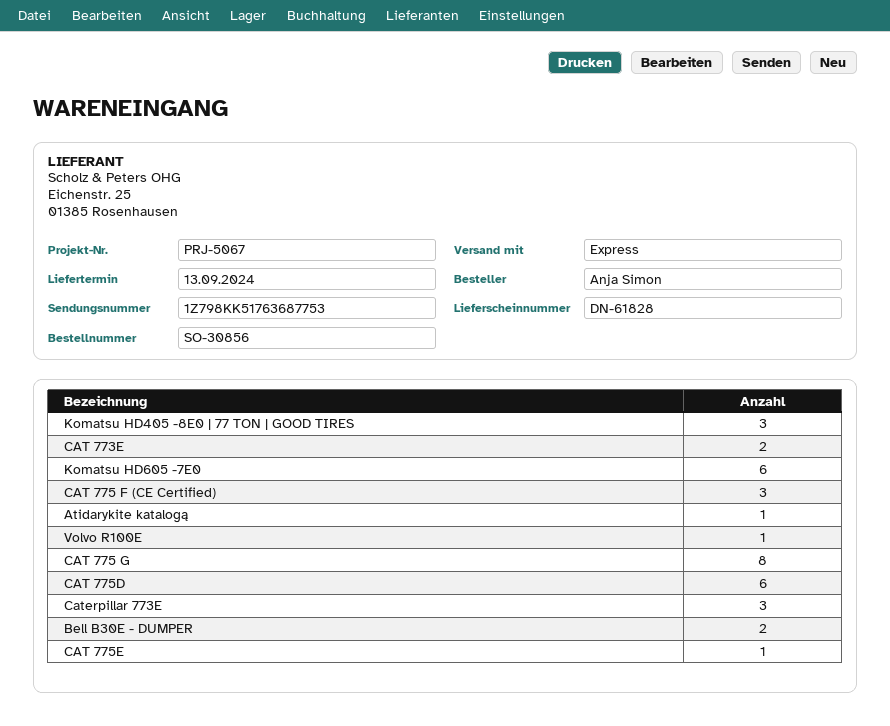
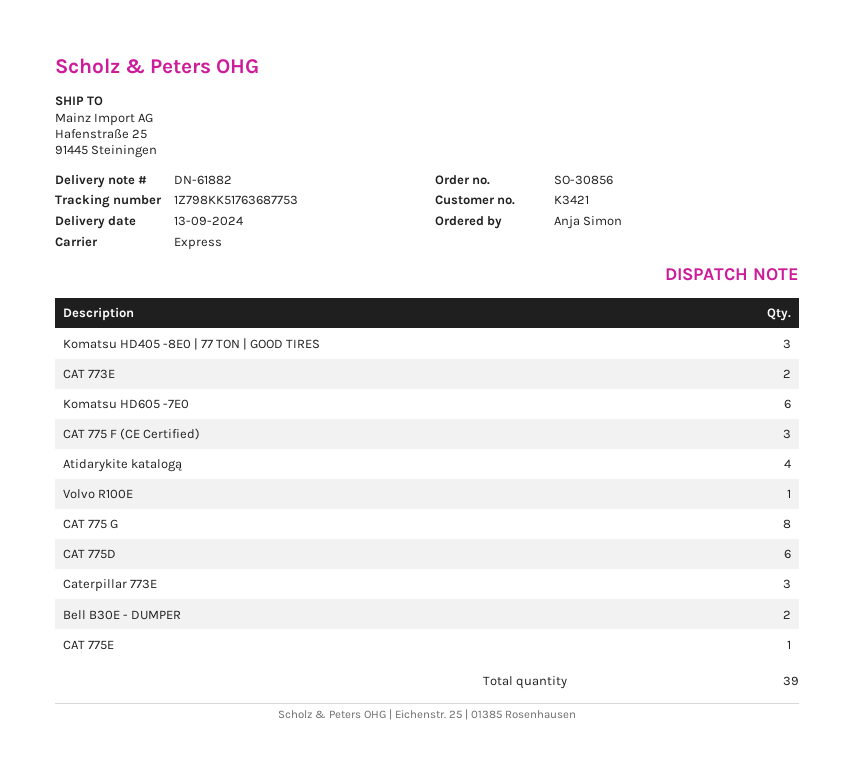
delivery note number: DN-61828 -> DN-61882
Atidarykite katalogą: 1 -> 4

